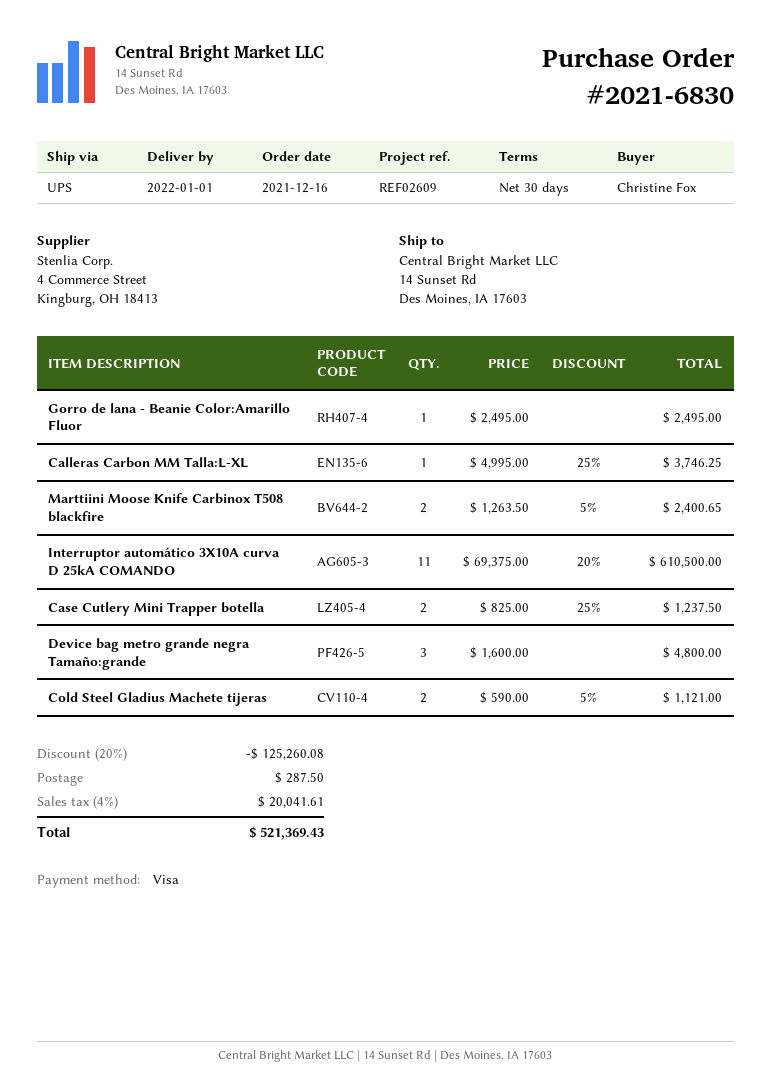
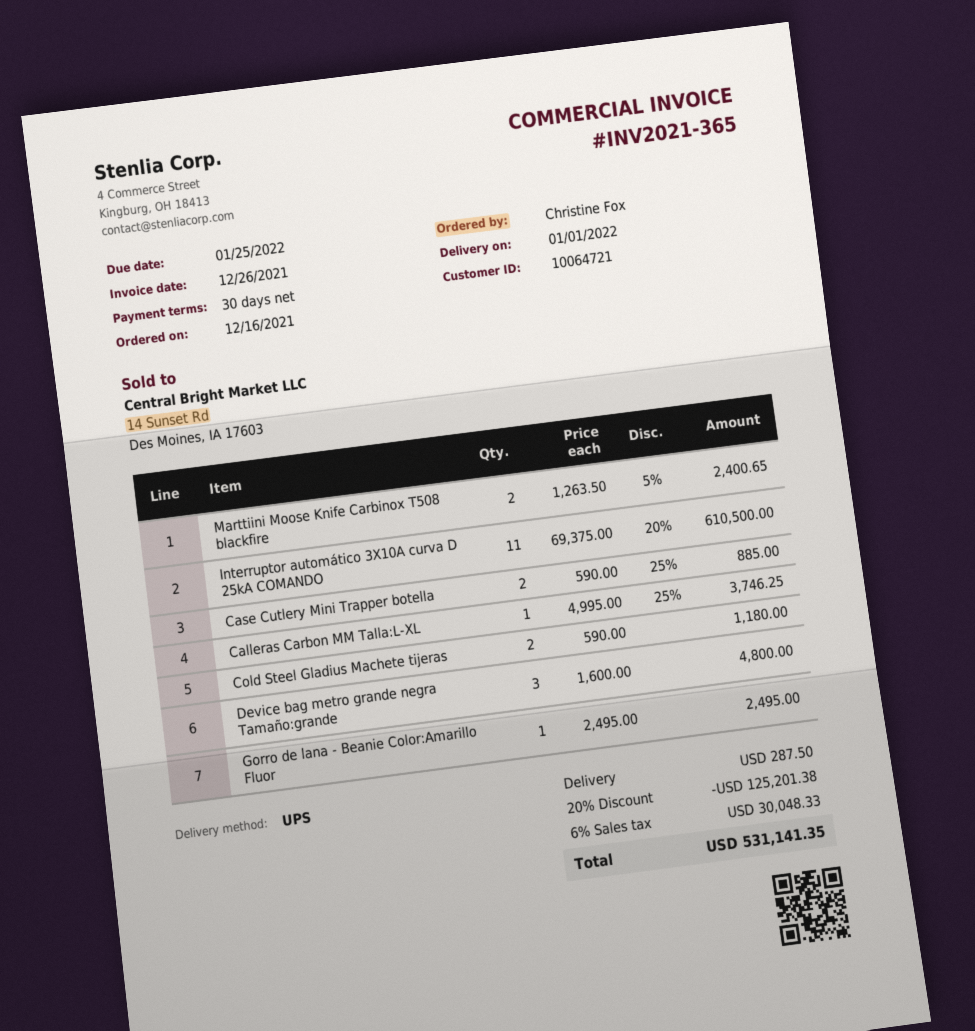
Case Cutlery Mini Trapper botella: 2 x 825.00 - 25% = 1237.50 -> 2 x 590.00 - 25% = 885.00
Cold Steel Gladius Machete tijeras: 2 x 590.00 - 5% = 1121.00 -> 2 x 590.00 = 1180.00
discount: 20% = 125260.08 -> 20% = 125201.38
tax: 4% = 20041.61 -> 6% = 30048.33
total: 521369.43 -> 531141.35

